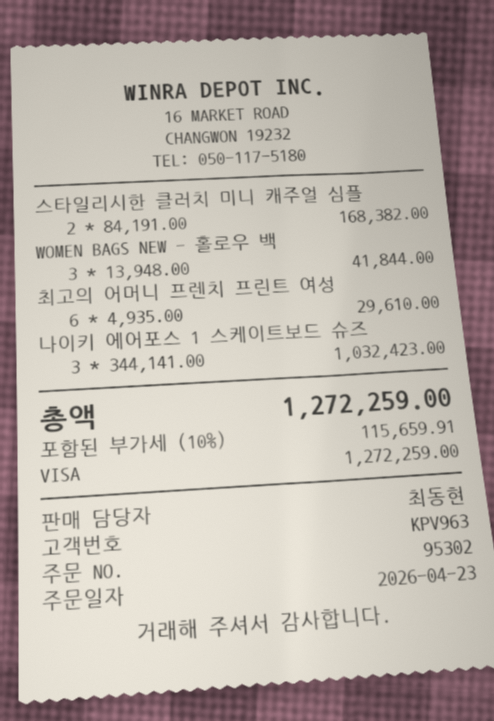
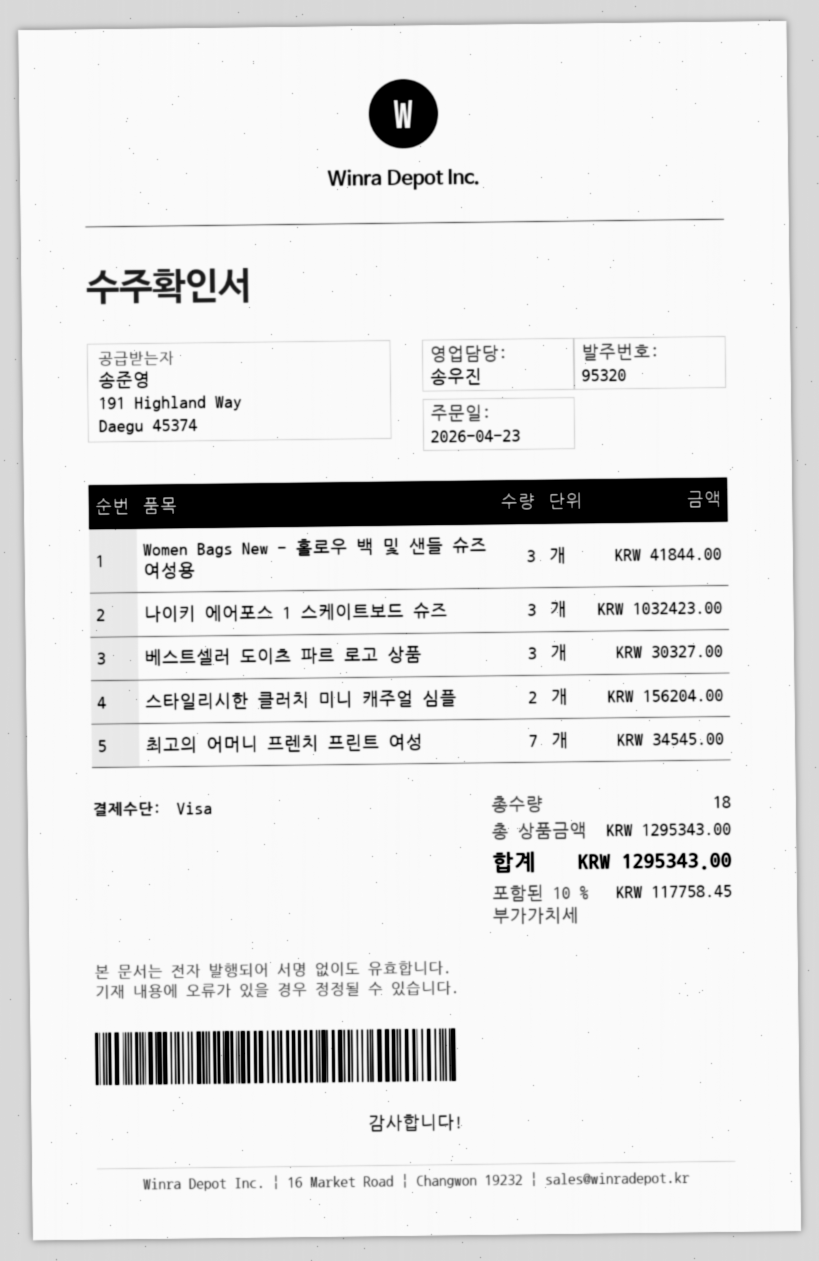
order number: 95302 -> 95320
sales rep: 최동현 -> 송우진
스타일리시한 클러치 미니 캐주얼 심플: 2 for 168382.00 -> 2 for 156204.00
최고의 어머니 프렌치 프린트 여성: 6 for 29610.00 -> 7 for 34545.00
베스트셀러 도이츠 파르 로고 상품: none -> 3 for 30327.00
tax: 10% = 115659.91 -> 10% = 117758.45
total: 1272259.00 -> 1295343.00

